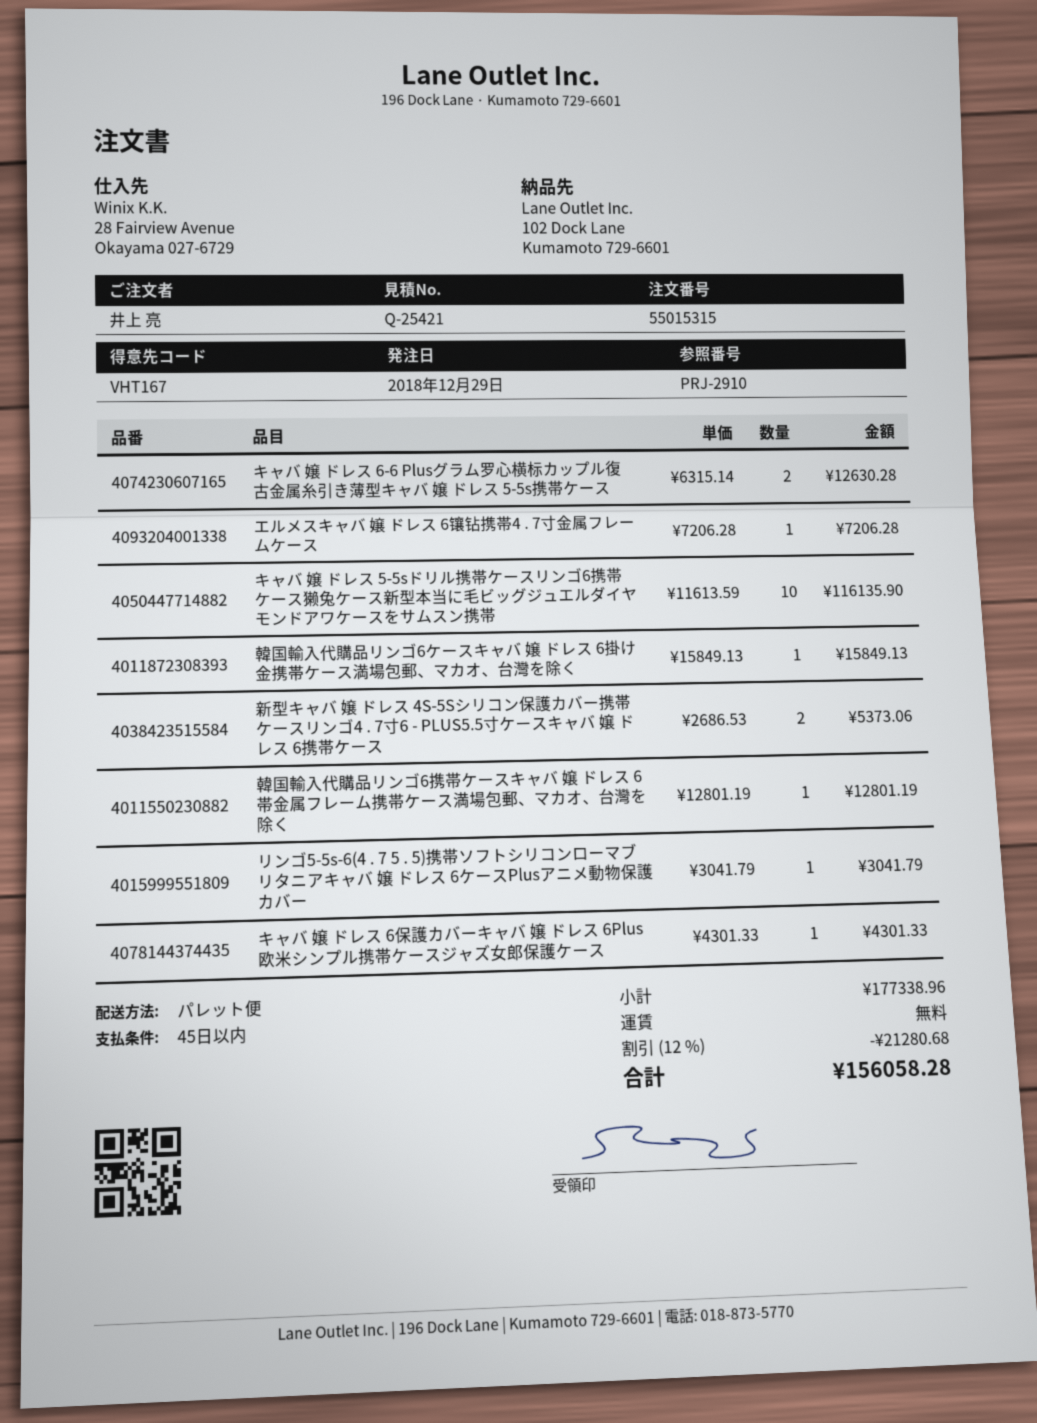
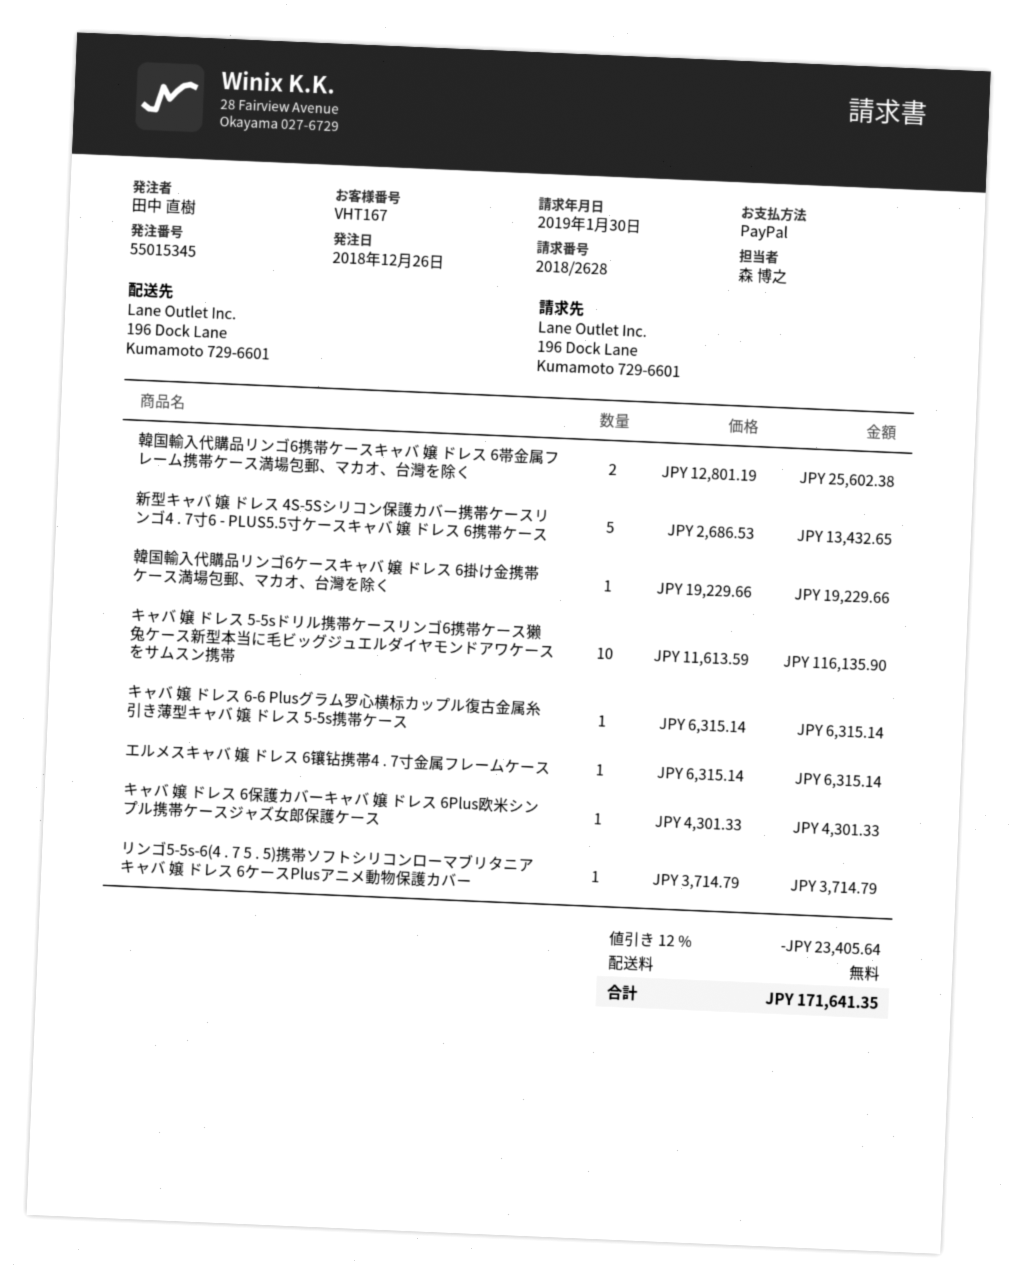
order number: 55015315 -> 55015345
order date: 2018-12-29 -> 2018-12-26
ordered by: 井上 亮 -> 田中 直樹
ship to: 102 Dock Lane, Kumamoto 729-6601 -> 196 Dock Lane, Kumamoto 729-6601
キャバ 嬢 ドレス 6-6 Plusグラム罗心横标カップル復古金属糸引き薄型キャバ 嬢 ドレス 5-5s携帯ケース: 2 x 6315.14 = 12630.28 -> 1 x 6315.14 = 6315.14
エルメスキャバ 嬢 ドレス 6镶钻携帯4 . 7寸金属フレームケース: 1 x 7206.28 = 7206.28 -> 1 x 6315.14 = 6315.14
韓国輸入代購品リンゴ6ケースキャバ 嬢 ドレス 6掛け金携帯ケース満場包郵、マカオ、台灣を除く: 1 x 15849.13 = 15849.13 -> 1 x 19229.66 = 19229.66
新型キャバ 嬢 ドレス 4S-5Sシリコン保護カバー携帯ケースリンゴ4 . 7寸6 - PLUS5.5寸ケースキャバ 嬢 ドレス 6携帯ケース: 2 x 2686.53 = 5373.06 -> 5 x 2686.53 = 13432.65
韓国輸入代購品リンゴ6携帯ケースキャバ 嬢 ドレス 6帯金属フレーム携帯ケース満場包郵、マカオ、台灣を除く: 1 x 12801.19 = 12801.19 -> 2 x 12801.19 = 25602.38
リンゴ5-5s-6(4 . 7 5 . 5)携帯ソフトシリコンローマブリタニアキャバ 嬢 ドレス 6ケースPlusアニメ動物保護カバー: 1 x 3041.79 = 3041.79 -> 1 x 3714.79 = 3714.79
discount: 12% = 21280.68 -> 12% = 23405.64
total: 156058.28 -> 171641.35

